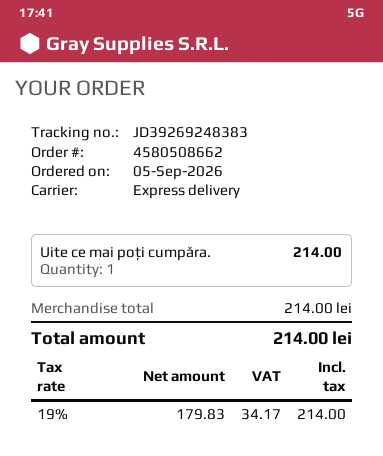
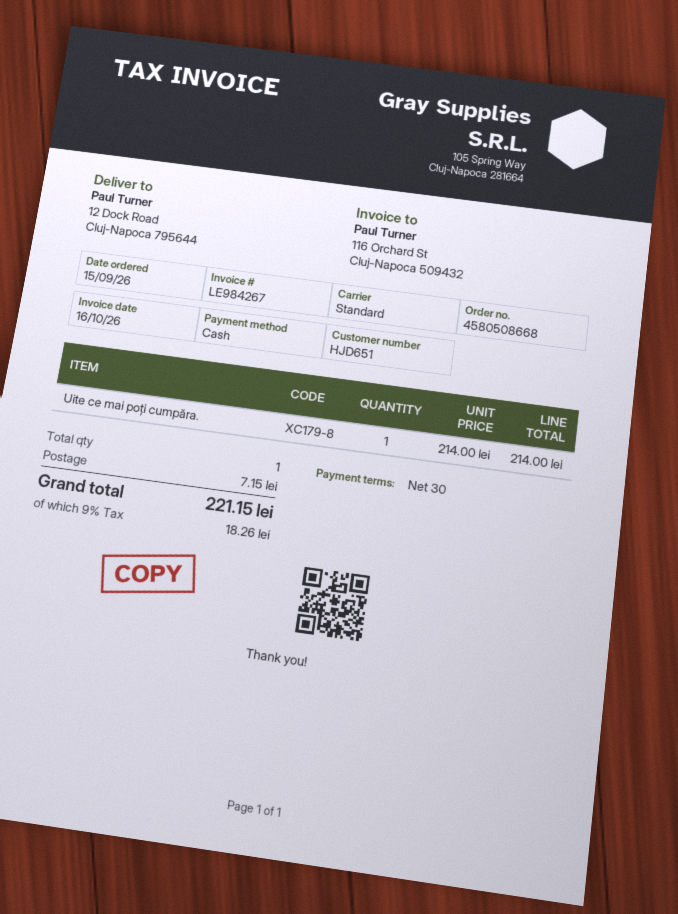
order number: 4580508662 -> 4580508668
order date: 2026-09-05 -> 2026-09-15
shipping method: express -> standard
shipping: none -> 7.15
tax: 19% = 34.17 -> 9% = 18.26
total: 214.00 -> 221.15

